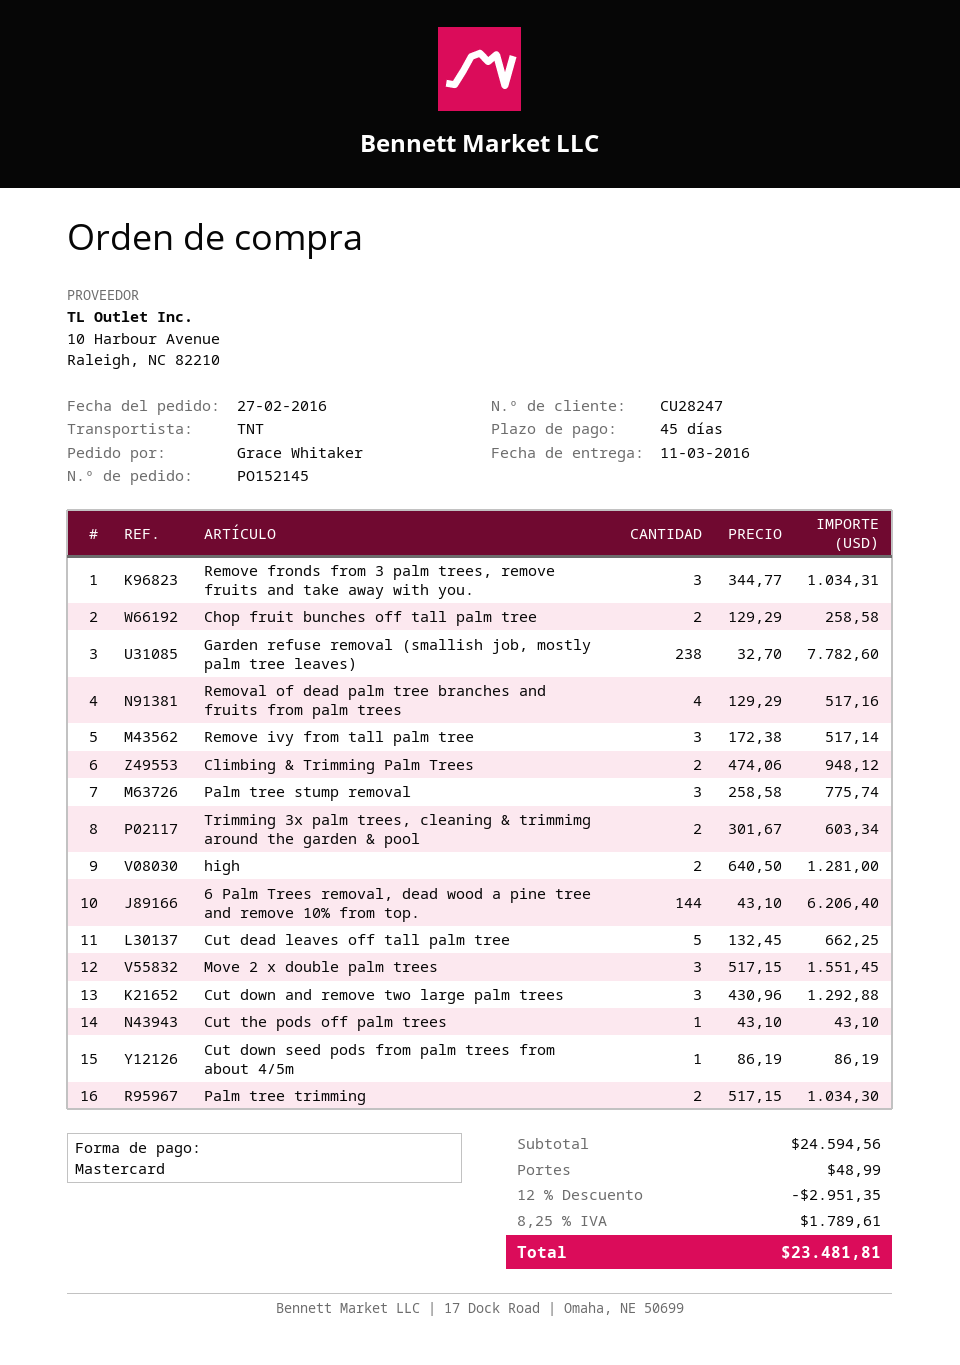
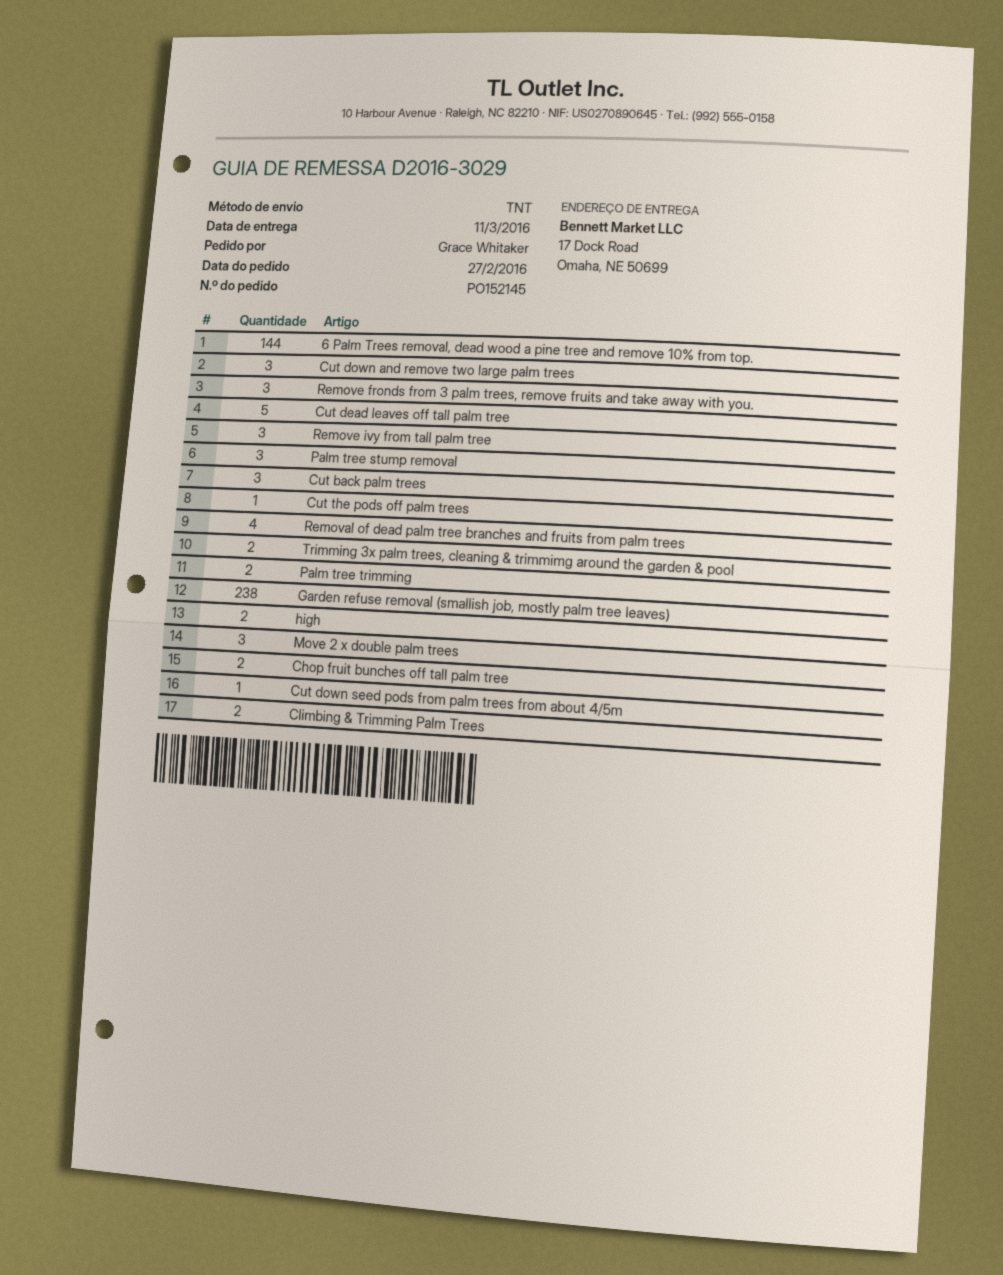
Cut back palm trees: none -> 3

